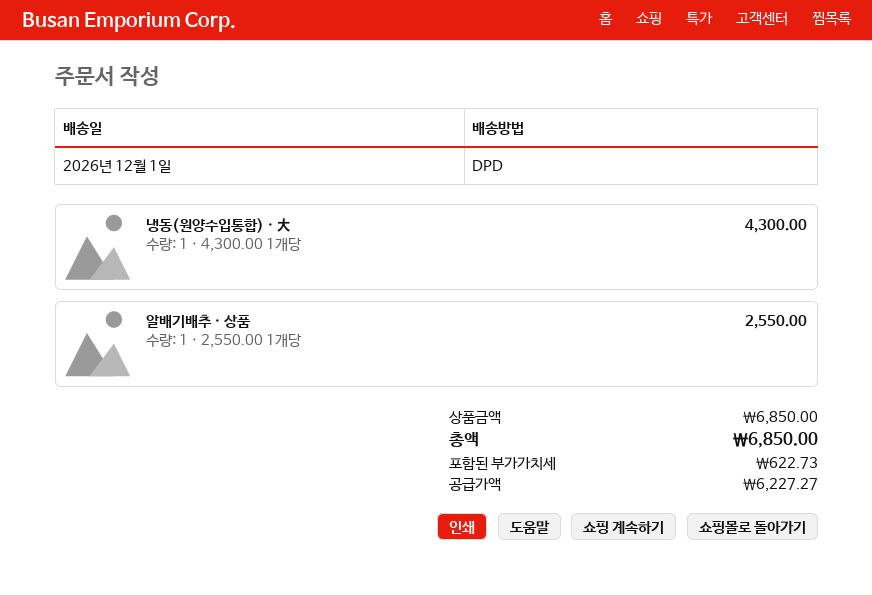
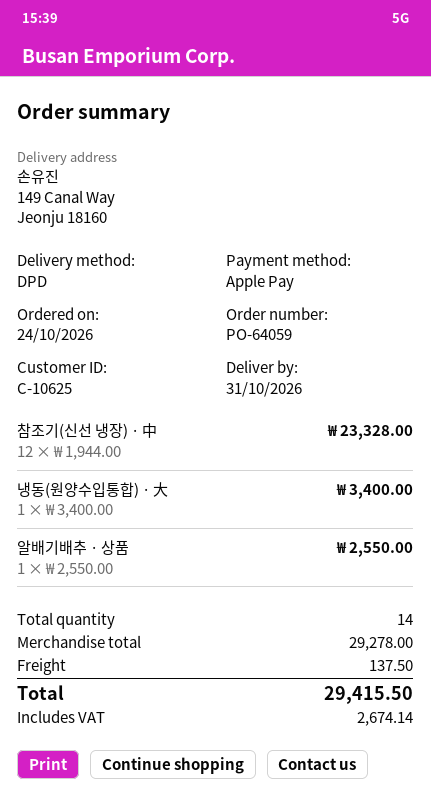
delivery date: 2026-12-01 -> 2026-10-31
냉동(원양수입통합) · 大: 1 x 4300.00 = 4300.00 -> 1 x 3400.00 = 3400.00
참조기(신선 냉장) · 中: none -> 12 x 1944.00 = 23328.00
subtotal: 6850.00 -> 29278.00
shipping: none -> 137.50
tax: 622.73 -> 2674.14
total: 6850.00 -> 29415.50

